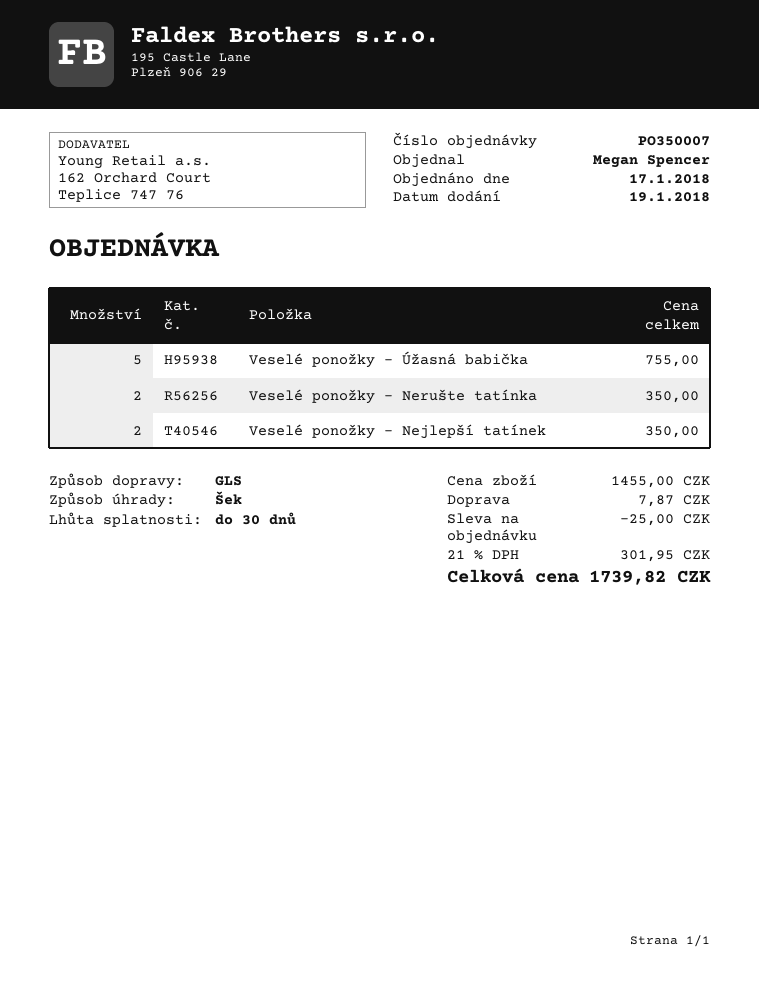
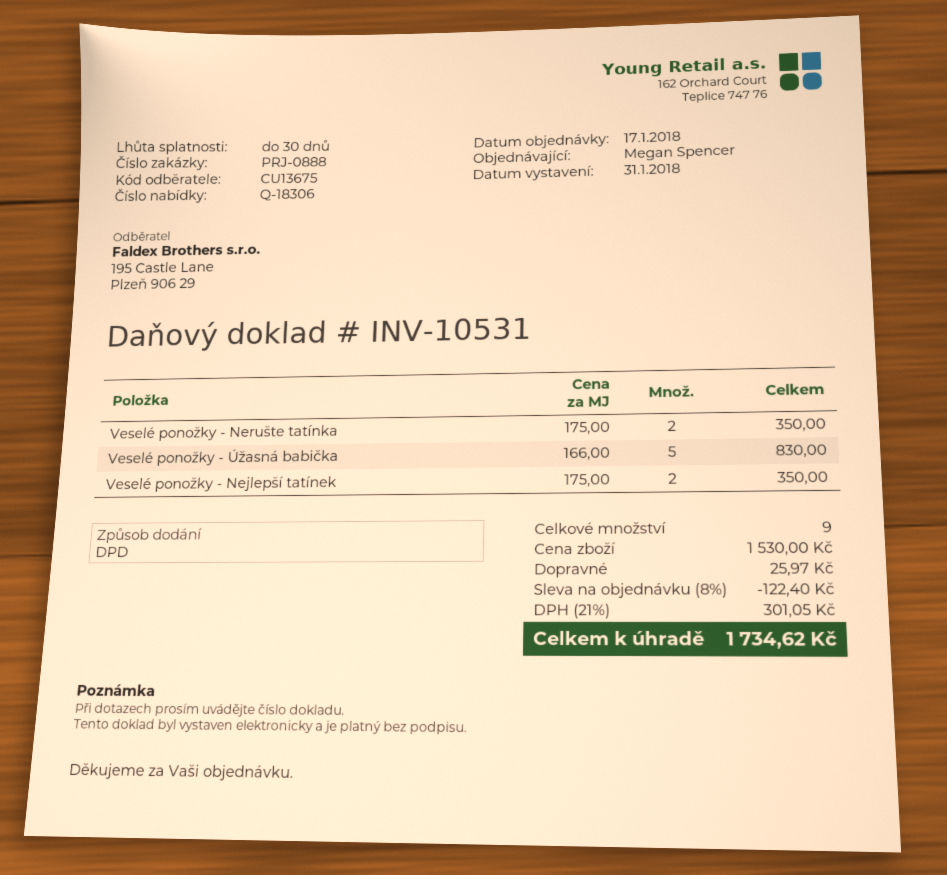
shipping method: GLS -> DPD
Veselé ponožky - Úžasná babička: 5 for 755.00 -> 5 for 830.00
subtotal: 1455.00 -> 1530.00
discount: 25.00 -> 122.40
shipping: 7.87 -> 25.97
tax: 21% = 301.95 -> 21% = 301.05
total: 1739.82 -> 1734.62

